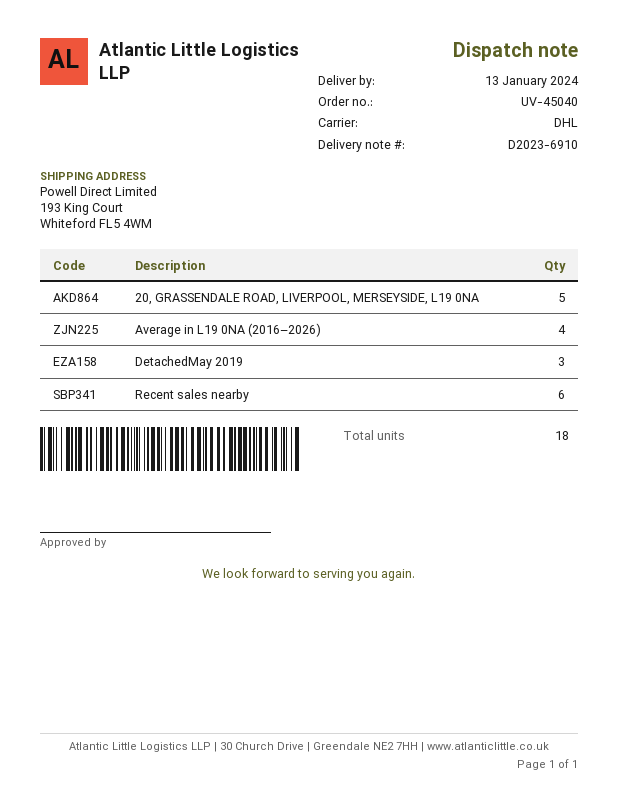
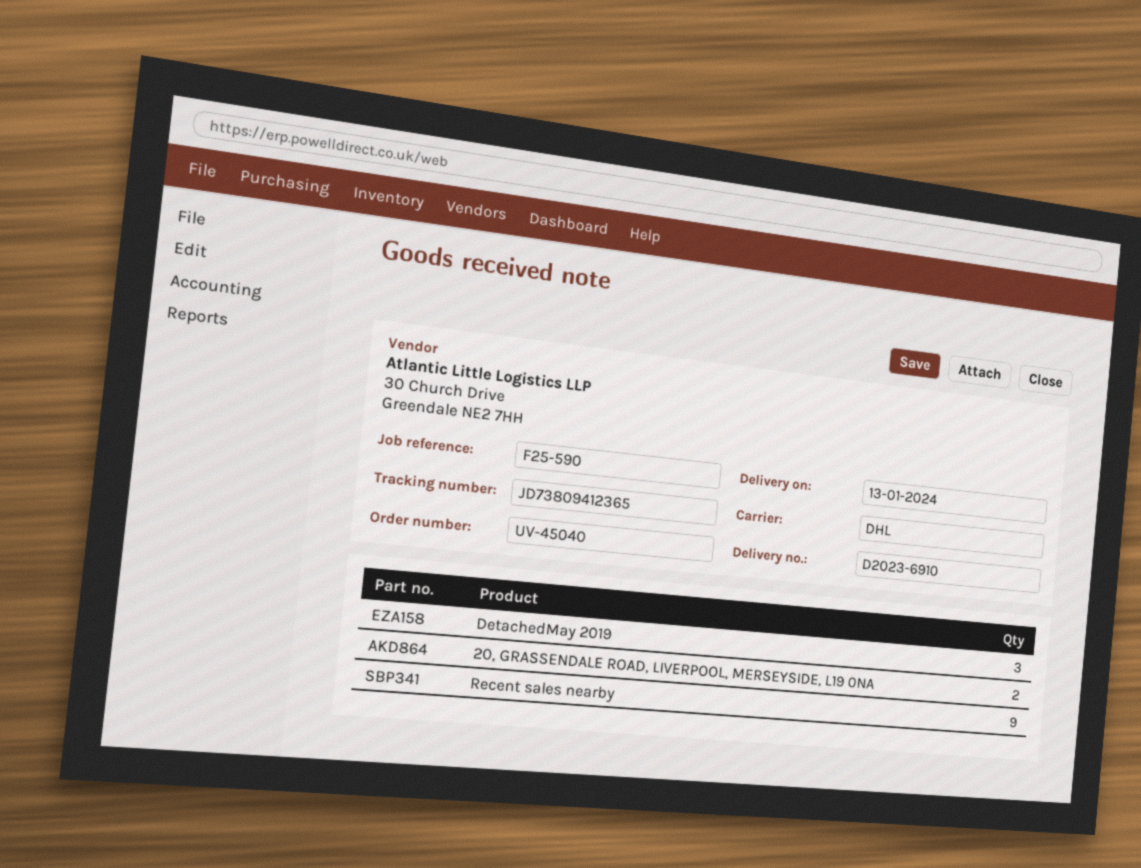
20, GRASSENDALE ROAD, LIVERPOOL, MERSEYSIDE, L19 0NA: 5 -> 2
Average in L19 0NA (2016–2026): 4 -> none
Recent sales nearby: 6 -> 9

